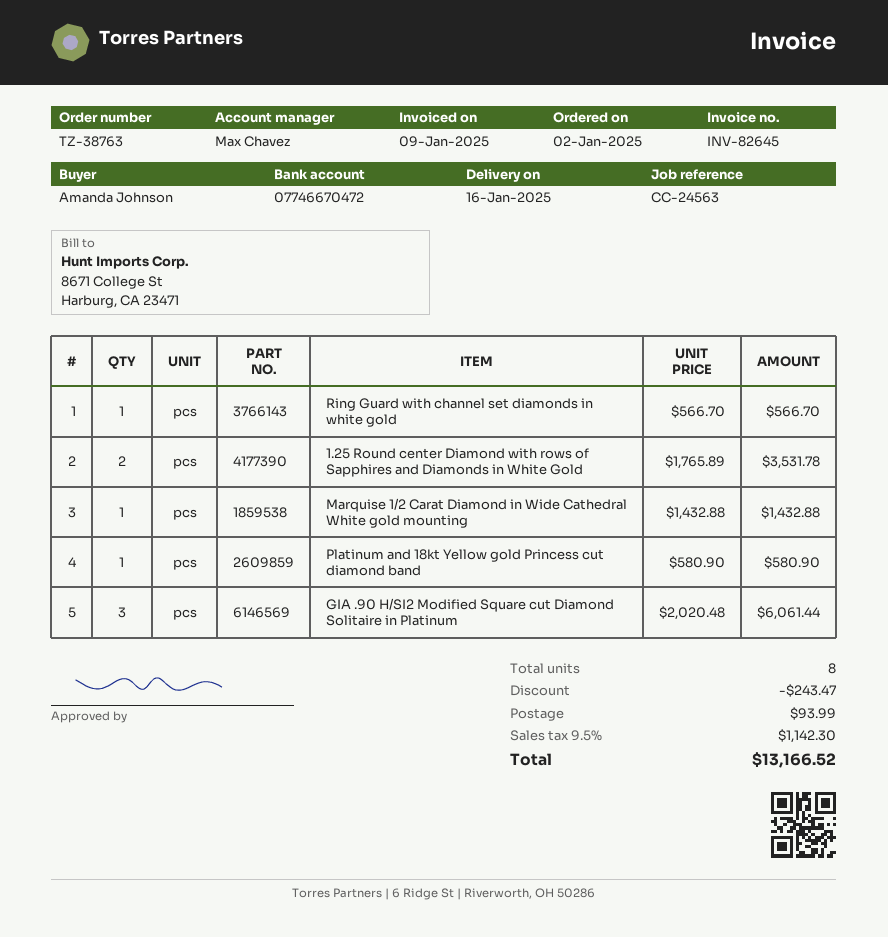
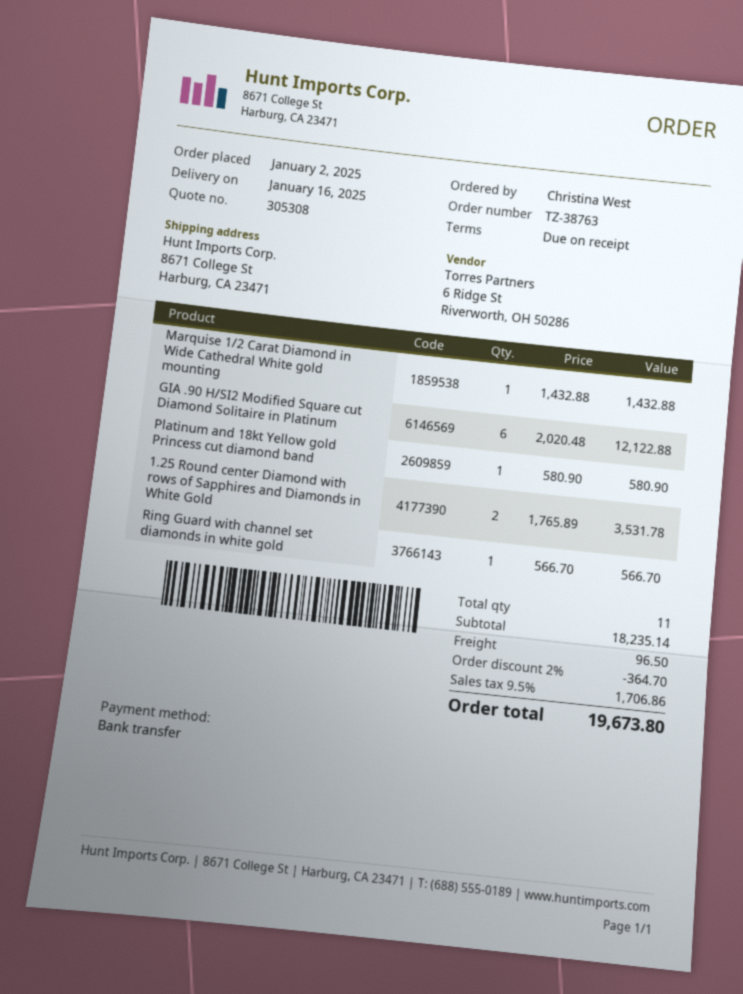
ordered by: Amanda Johnson -> Christina West
GIA .90 H/SI2 Modified Square cut Diamond Solitaire in Platinum: 3 x 2020.48 = 6061.44 -> 6 x 2020.48 = 12122.88
total quantity: 8 -> 11
discount: 243.47 -> 364.70
shipping: 93.99 -> 96.50
tax: 9.5% = 1142.30 -> 9.5% = 1706.86
total: 13166.52 -> 19673.80

